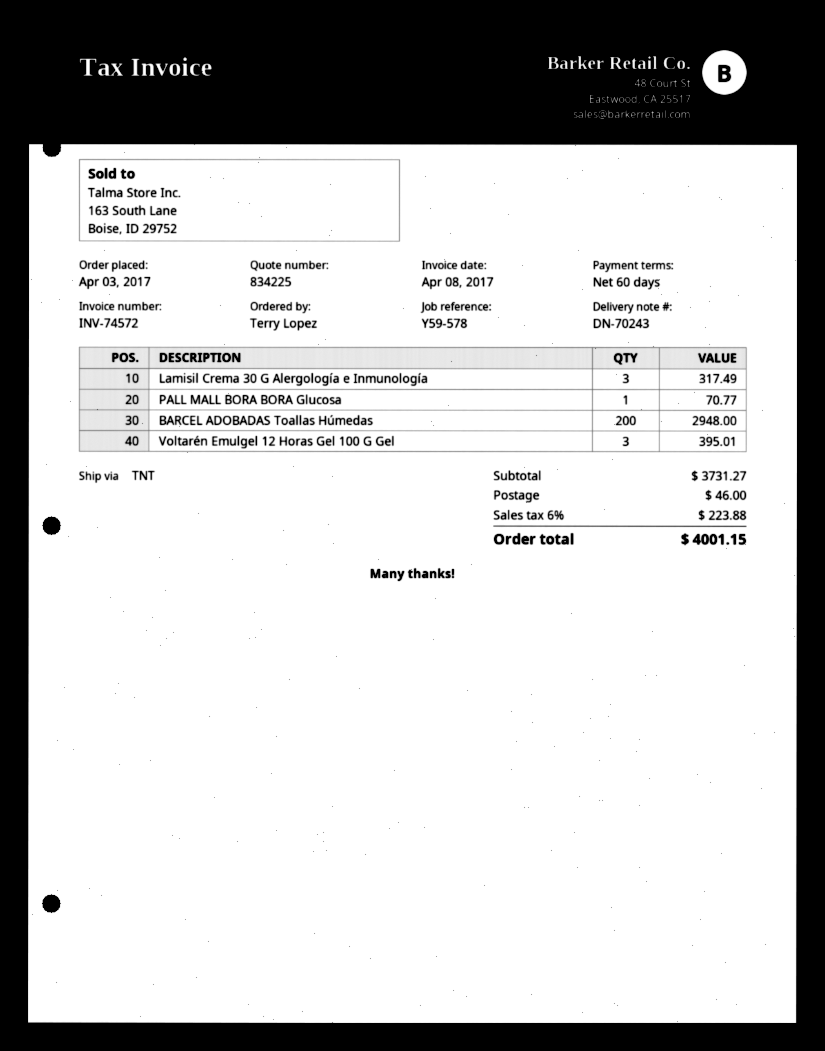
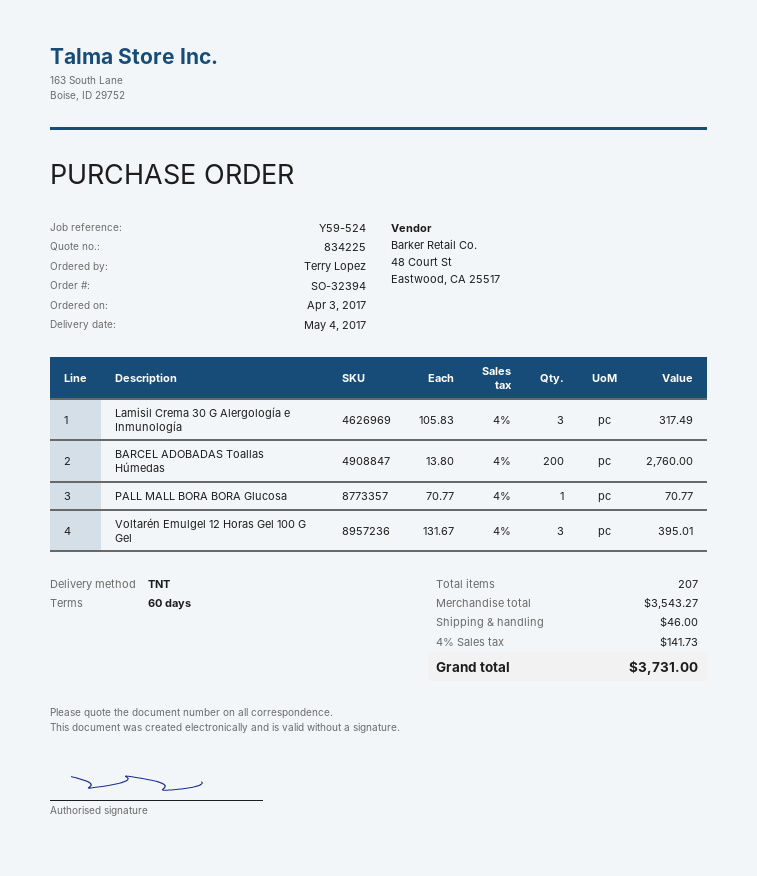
reference: Y59-578 -> Y59-524
BARCEL ADOBADAS Toallas Húmedas: 200 for 2948.00 -> 200 for 2760.00
subtotal: 3731.27 -> 3543.27
tax: 6% = 223.88 -> 4% = 141.73
total: 4001.15 -> 3731.00

